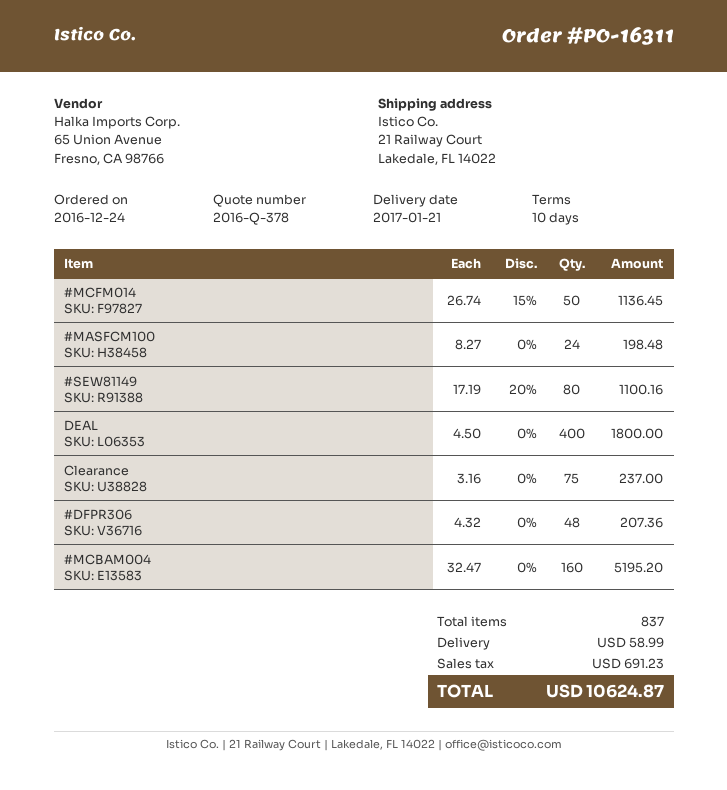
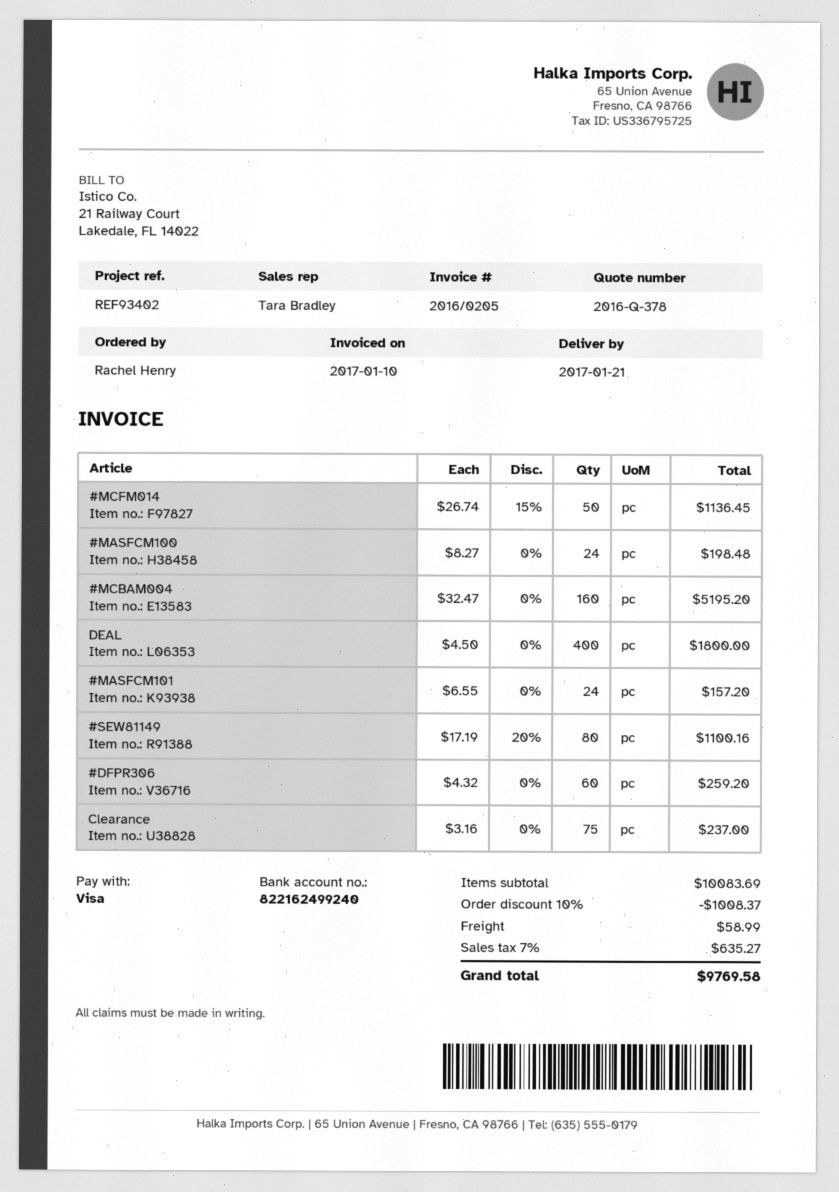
#DFPR306: 48 x 4.32 = 207.36 -> 60 x 4.32 = 259.20
#MASFCM101: none -> 24 x 6.55 = 157.20
discount: none -> 10% = 1008.37
tax: 691.23 -> 635.27
total: 10624.87 -> 9769.58

